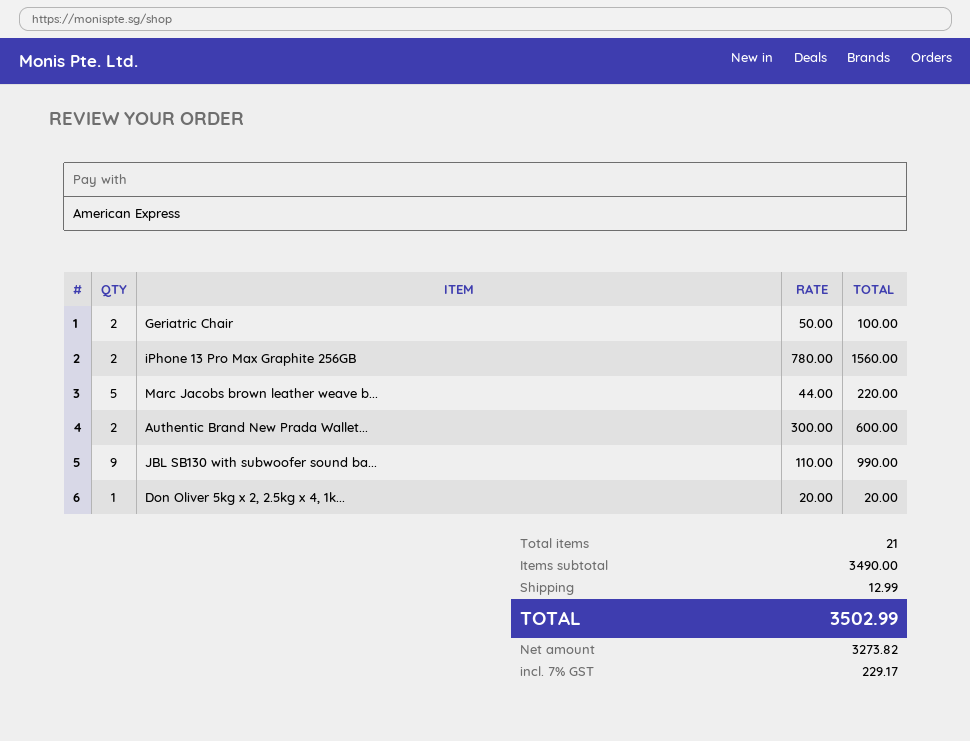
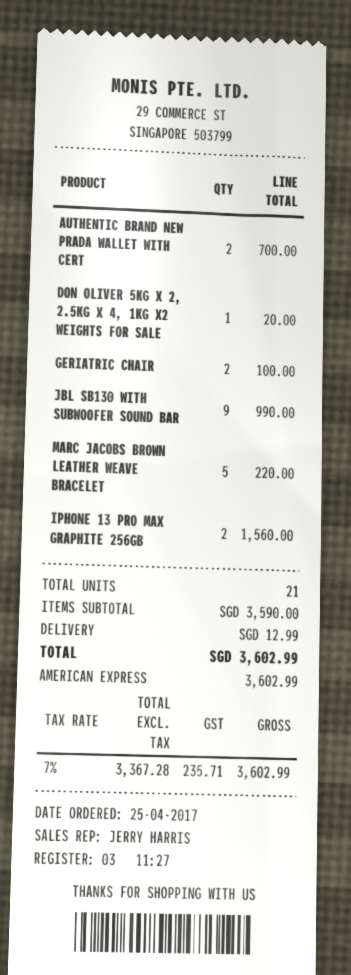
Authentic Brand New Prada Wallet...: 2 for 600.00 -> 2 for 700.00
subtotal: 3490.00 -> 3590.00
net: 3273.82 -> 3367.28
tax: 7% = 229.17 -> 7% = 235.71
total: 3502.99 -> 3602.99

